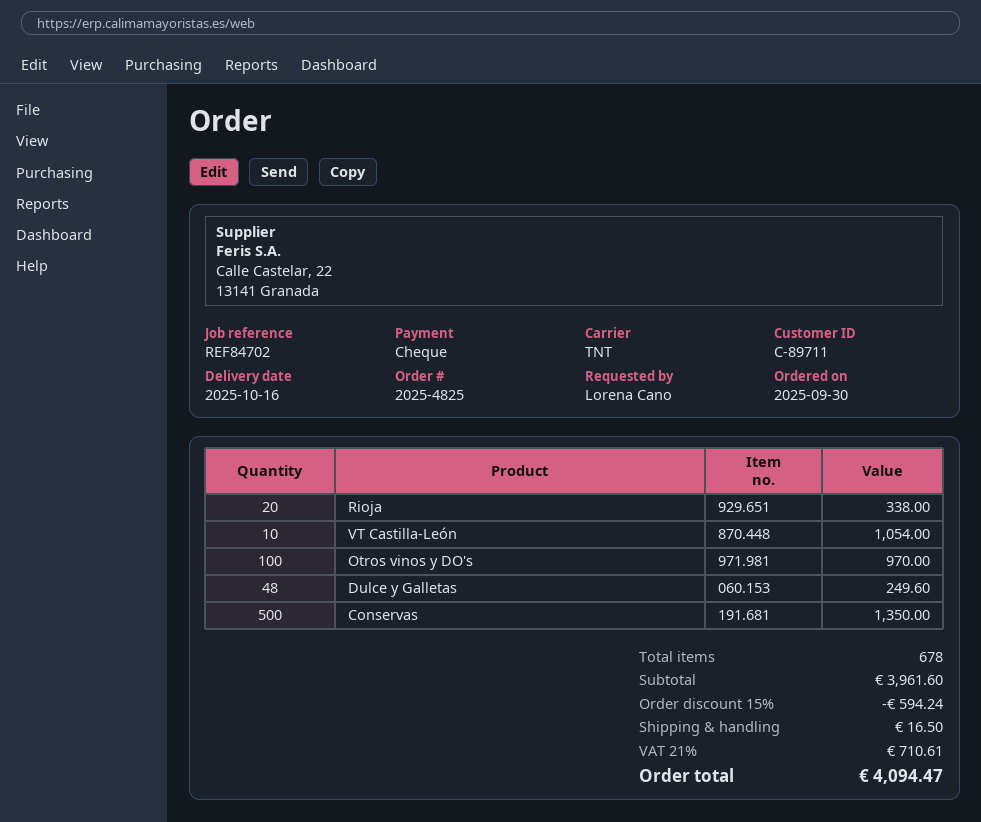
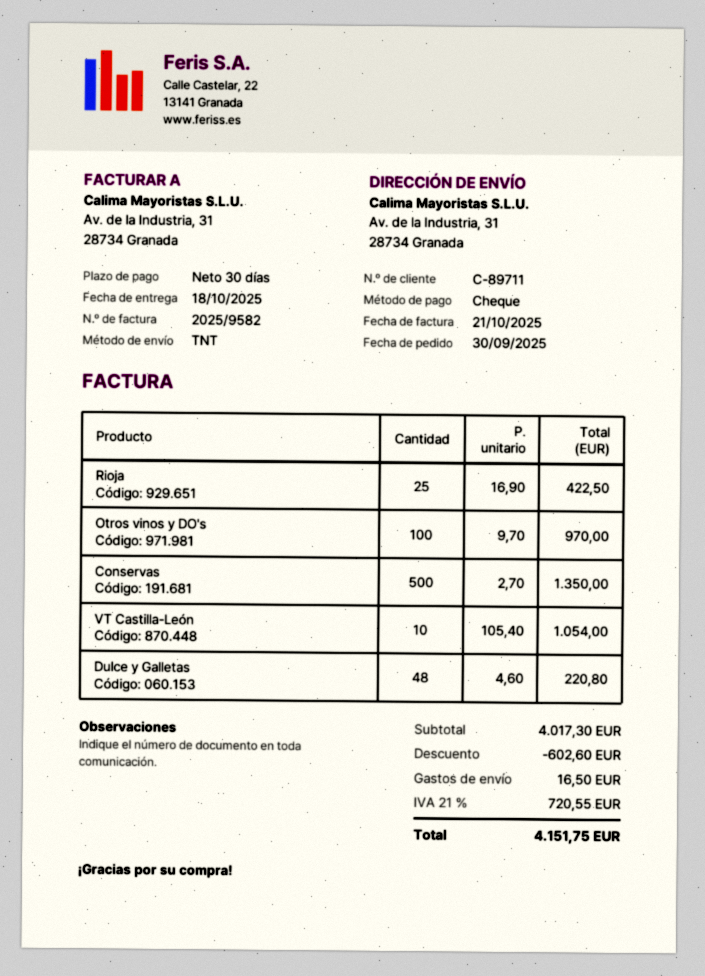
delivery date: 2025-10-16 -> 2025-10-18
Rioja: 20 for 338.00 -> 25 for 422.50
Dulce y Galletas: 48 for 249.60 -> 48 for 220.80
subtotal: 3961.60 -> 4017.30
discount: 594.24 -> 602.60
tax: 21% = 710.61 -> 21% = 720.55
total: 4094.47 -> 4151.75

